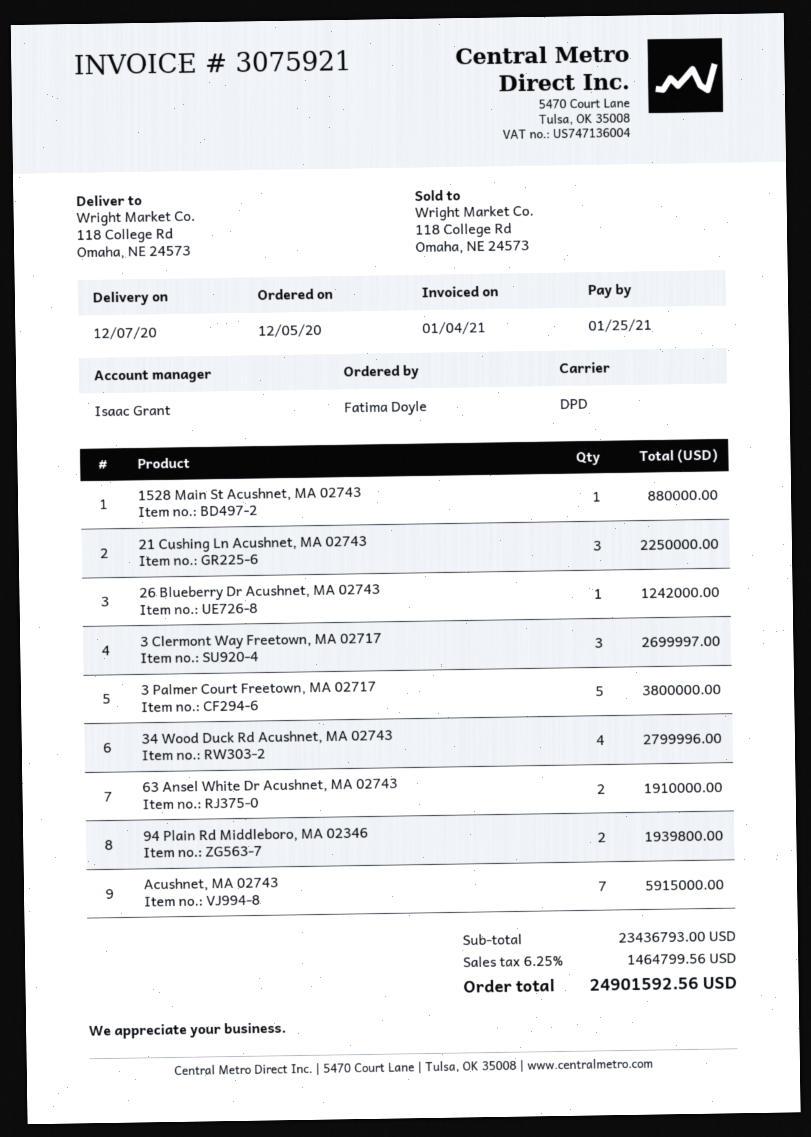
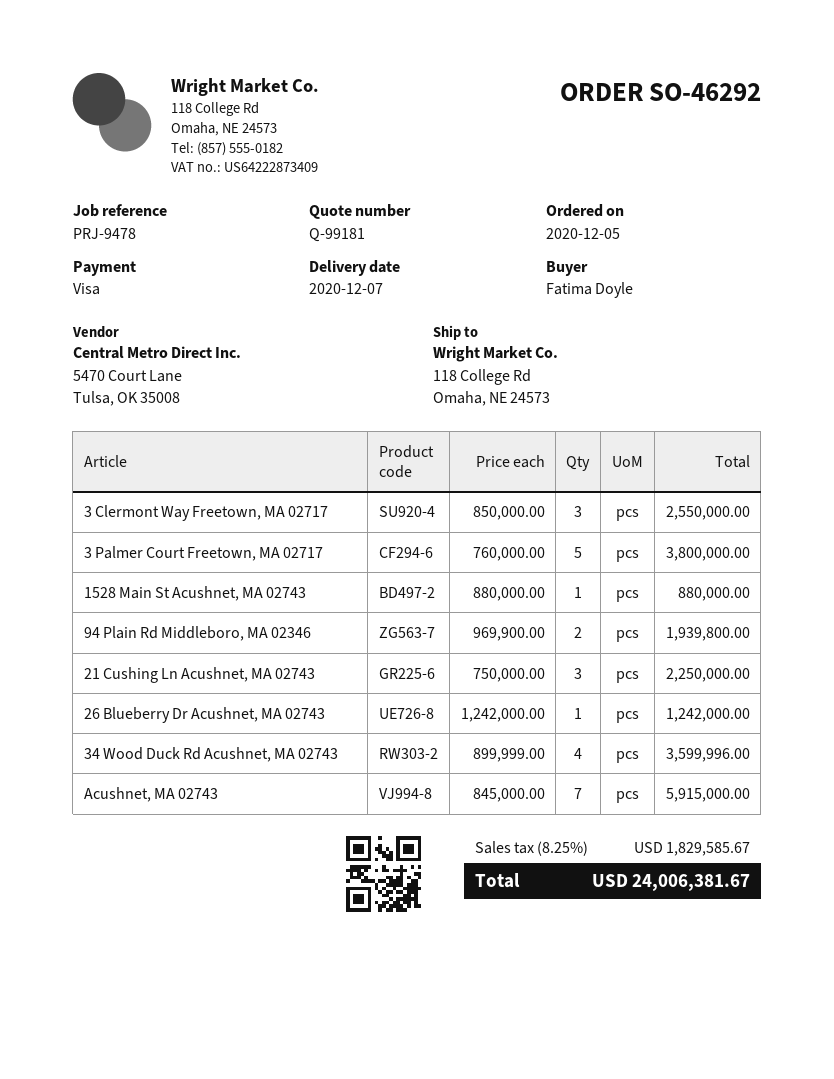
3 Clermont Way Freetown, MA 02717: 3 for 2699997.00 -> 3 for 2550000.00
34 Wood Duck Rd Acushnet, MA 02743: 4 for 2799996.00 -> 4 for 3599996.00
63 Ansel White Dr Acushnet, MA 02743: 2 for 1910000.00 -> none
tax: 6.25% = 1464799.56 -> 8.25% = 1829585.67
total: 24901592.56 -> 24006381.67

